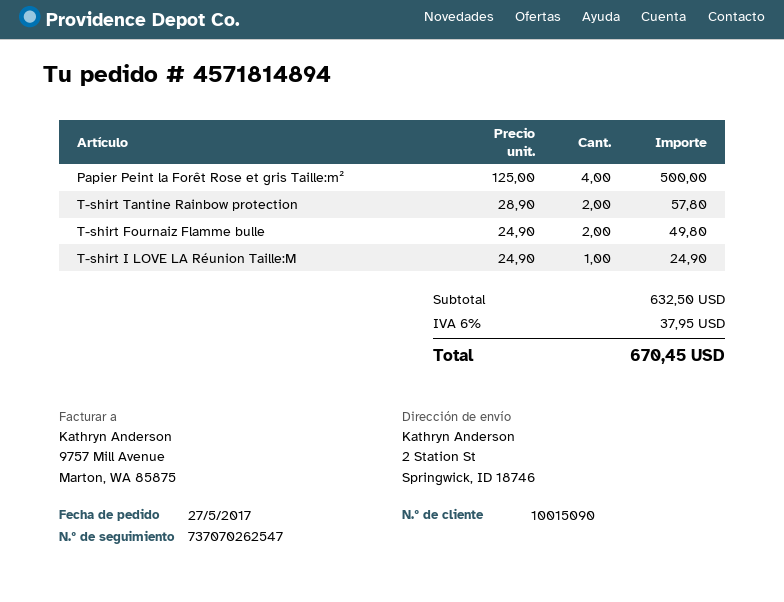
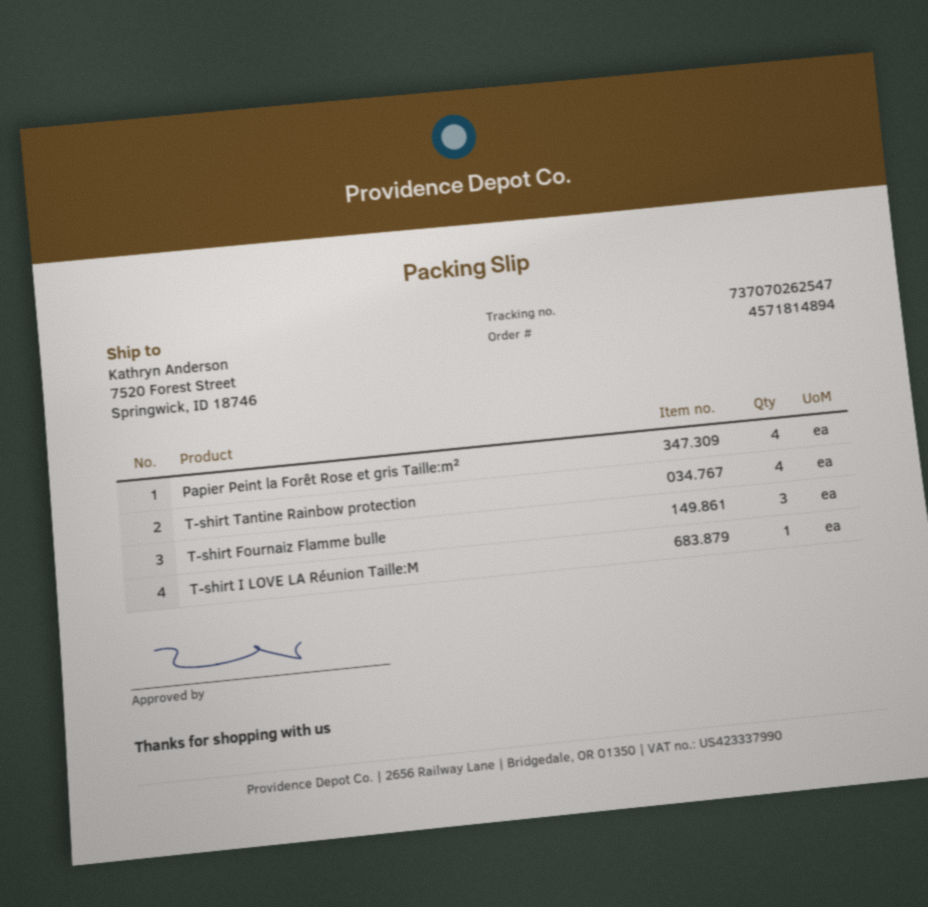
ship to: 2 Station St, Springwick, ID 18746 -> 7520 Forest Street, Springwick, ID 18746
T-shirt Tantine Rainbow protection: 2 -> 4
T-shirt Fournaiz Flamme bulle: 2 -> 3

